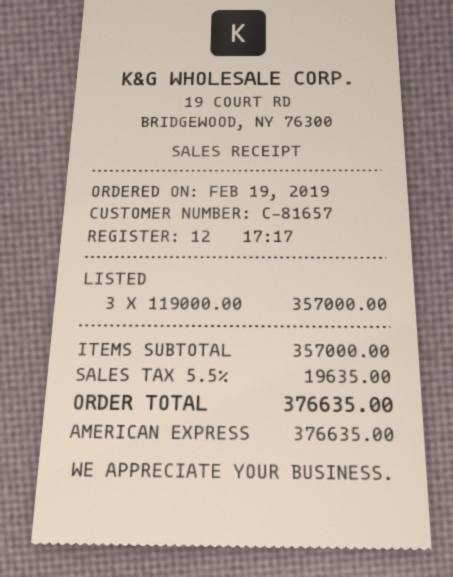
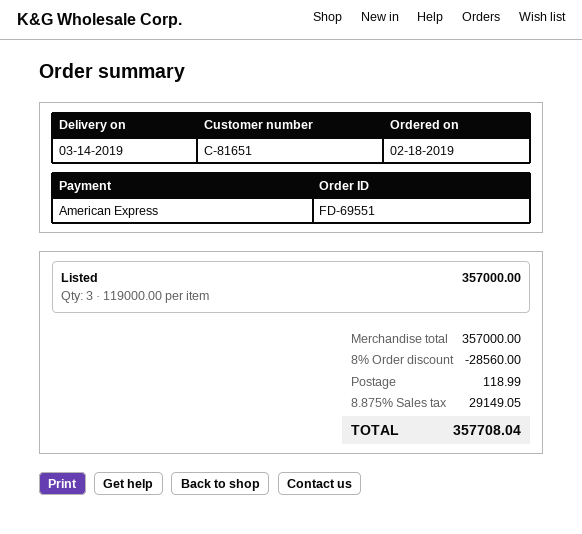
order date: 2019-02-19 -> 2019-02-18
customer number: C-81657 -> C-81651
discount: none -> 8% = 28560.00
shipping: none -> 118.99
tax: 5.5% = 19635.00 -> 8.875% = 29149.05
total: 376635.00 -> 357708.04

